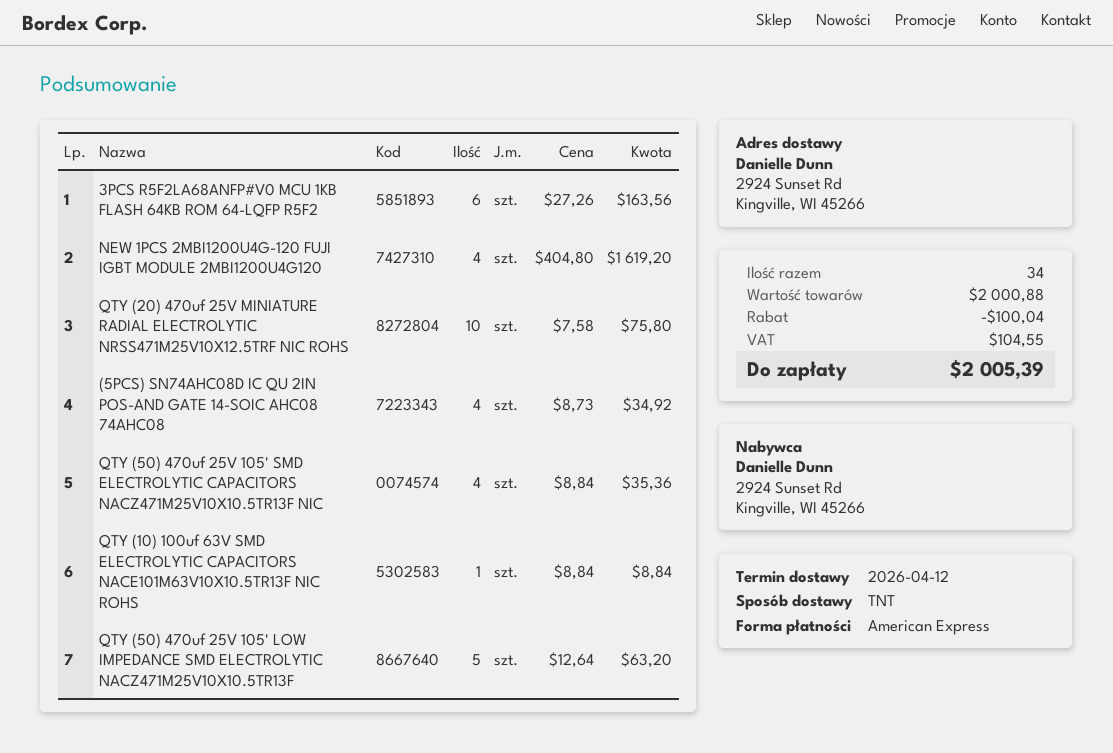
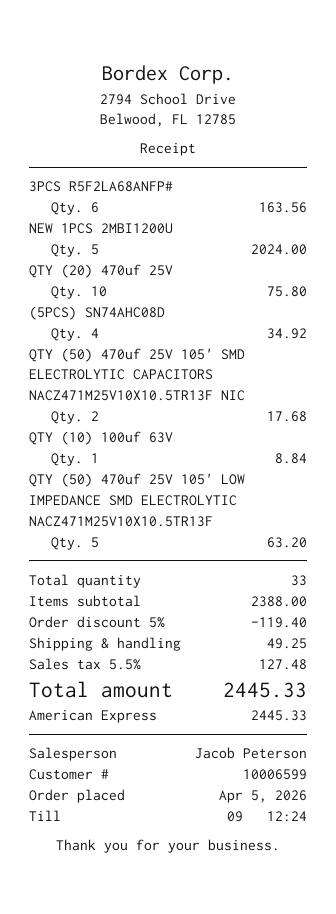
NEW 1PCS 2MBI1200U4G-120 FUJI IGBT MODULE 2MBI1200U4G120: 4 for 1619.20 -> 5 for 2024.00
QTY (50) 470uf 25V 105' SMD ELECTROLYTIC CAPACITORS NACZ471M25V10X10.5TR13F NIC: 4 for 35.36 -> 2 for 17.68
total quantity: 34 -> 33
subtotal: 2000.88 -> 2388.00
discount: 100.04 -> 119.40
shipping: none -> 49.25
tax: 104.55 -> 127.48
total: 2005.39 -> 2445.33

